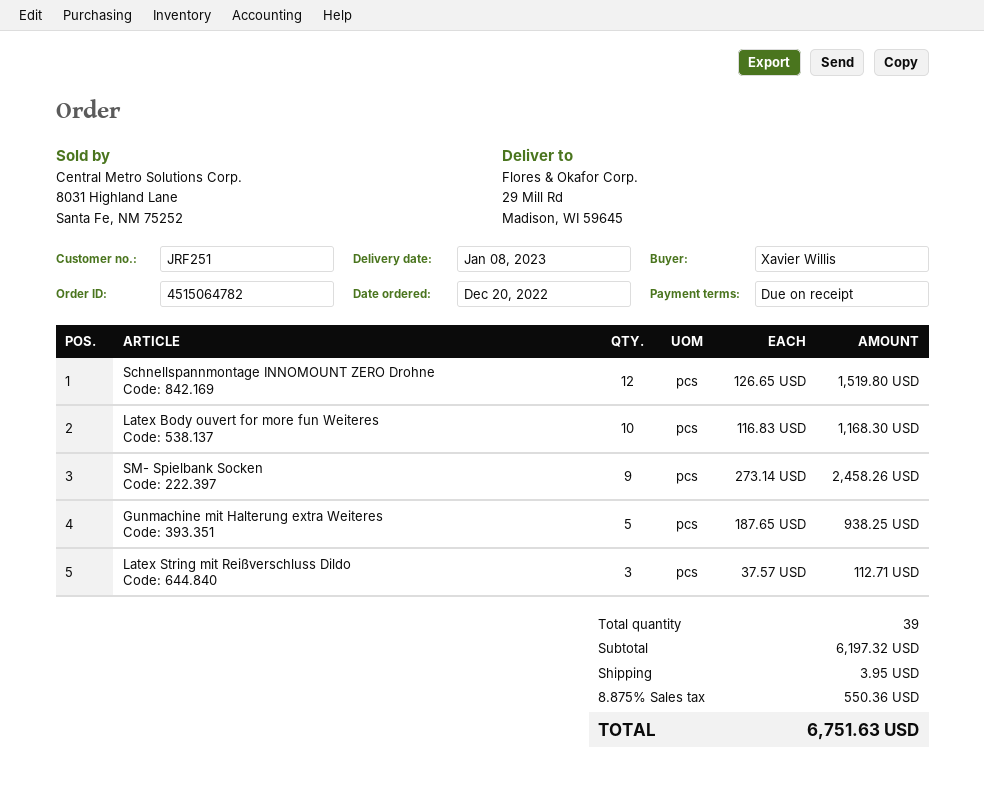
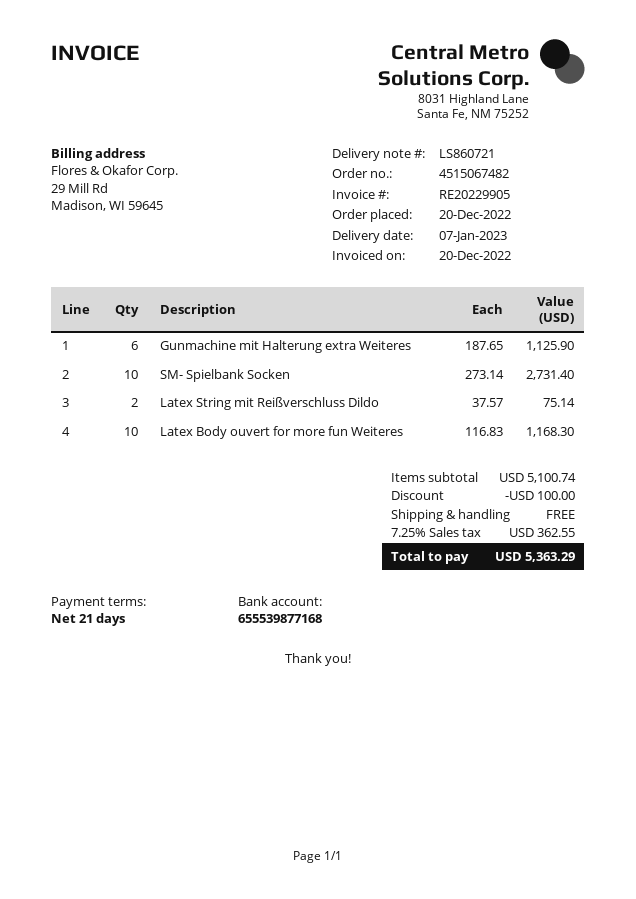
order number: 4515064782 -> 4515067482
delivery date: 2023-01-08 -> 2023-01-07
payment terms: on receipt -> 21 days
Schnellspannmontage INNOMOUNT ZERO Drohne: 12 x 126.65 = 1519.80 -> none
SM- Spielbank Socken: 9 x 273.14 = 2458.26 -> 10 x 273.14 = 2731.40
Gunmachine mit Halterung extra Weiteres: 5 x 187.65 = 938.25 -> 6 x 187.65 = 1125.90
Latex String mit Reißverschluss Dildo: 3 x 37.57 = 112.71 -> 2 x 37.57 = 75.14
subtotal: 6197.32 -> 5100.74
discount: none -> 100.00
shipping: 3.95 -> 0.00
tax: 8.875% = 550.36 -> 7.25% = 362.55
total: 6751.63 -> 5363.29

